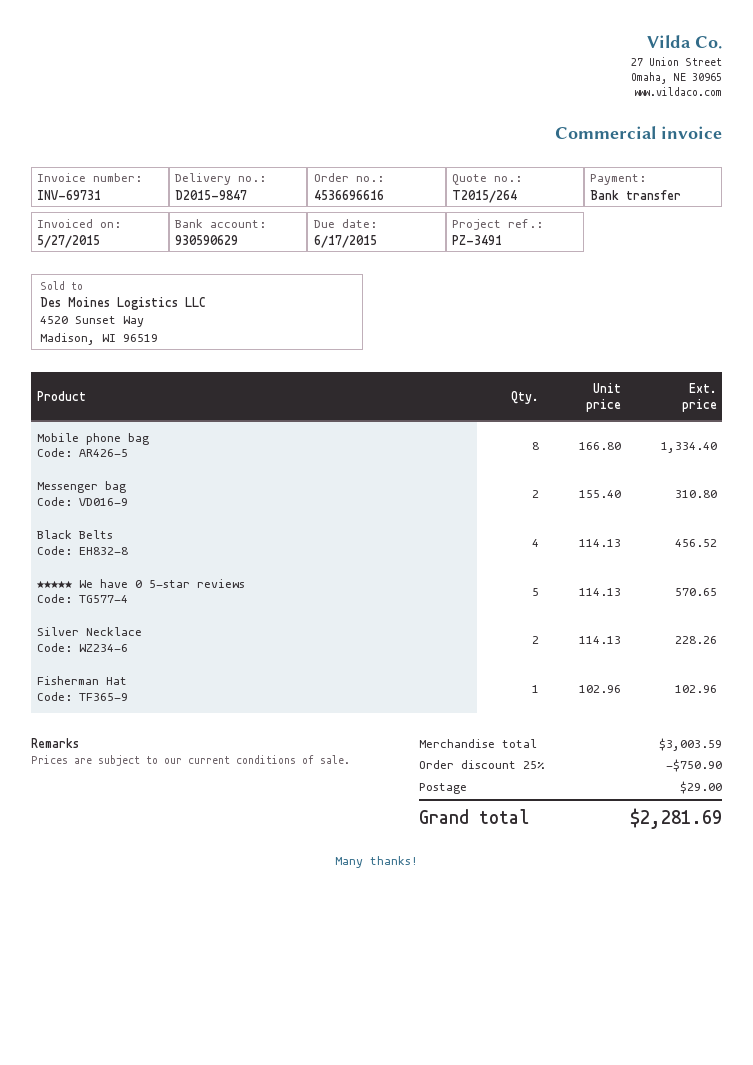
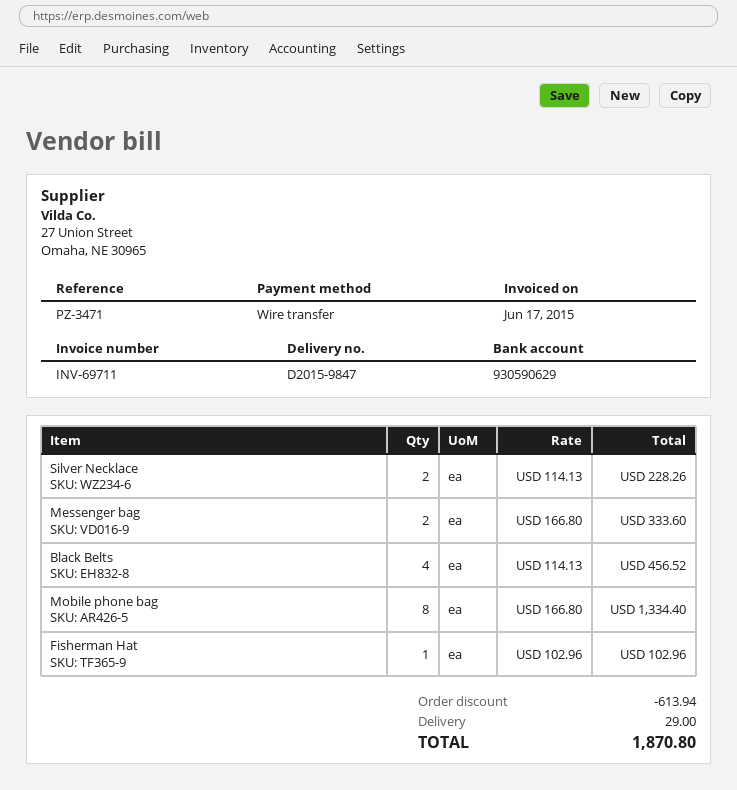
invoice number: INV-69731 -> INV-69711
invoice date: 2015-05-27 -> 2015-06-17
reference: PZ-3491 -> PZ-3471
Messenger bag: 2 x 155.40 = 310.80 -> 2 x 166.80 = 333.60
★★★★★ We have 0 5-star reviews: 5 x 114.13 = 570.65 -> none
discount: 750.90 -> 613.94
total: 2281.69 -> 1870.80

